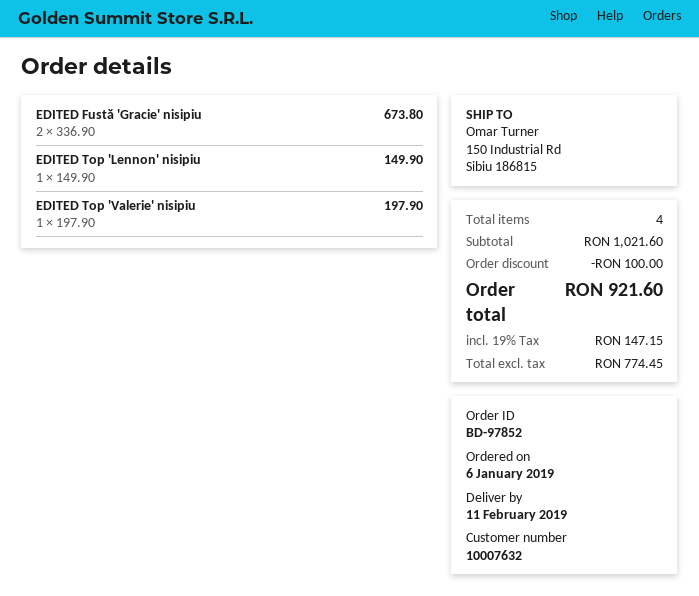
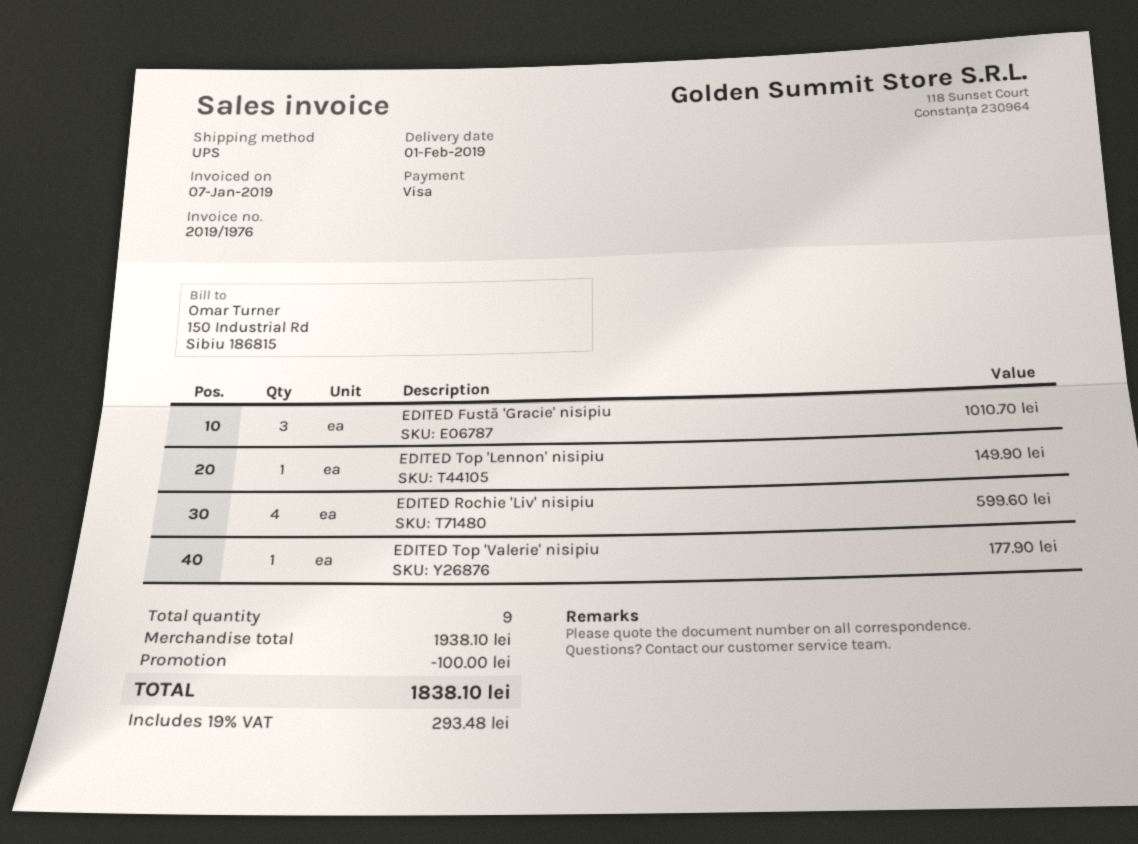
delivery date: 2019-02-11 -> 2019-02-01
EDITED Fustă 'Gracie' nisipiu: 2 for 673.80 -> 3 for 1010.70
EDITED Top 'Valerie' nisipiu: 1 for 197.90 -> 1 for 177.90
EDITED Rochie 'Liv' nisipiu: none -> 4 for 599.60
total quantity: 4 -> 9
subtotal: 1021.60 -> 1938.10
tax: 19% = 147.15 -> 19% = 293.48
total: 921.60 -> 1838.10

